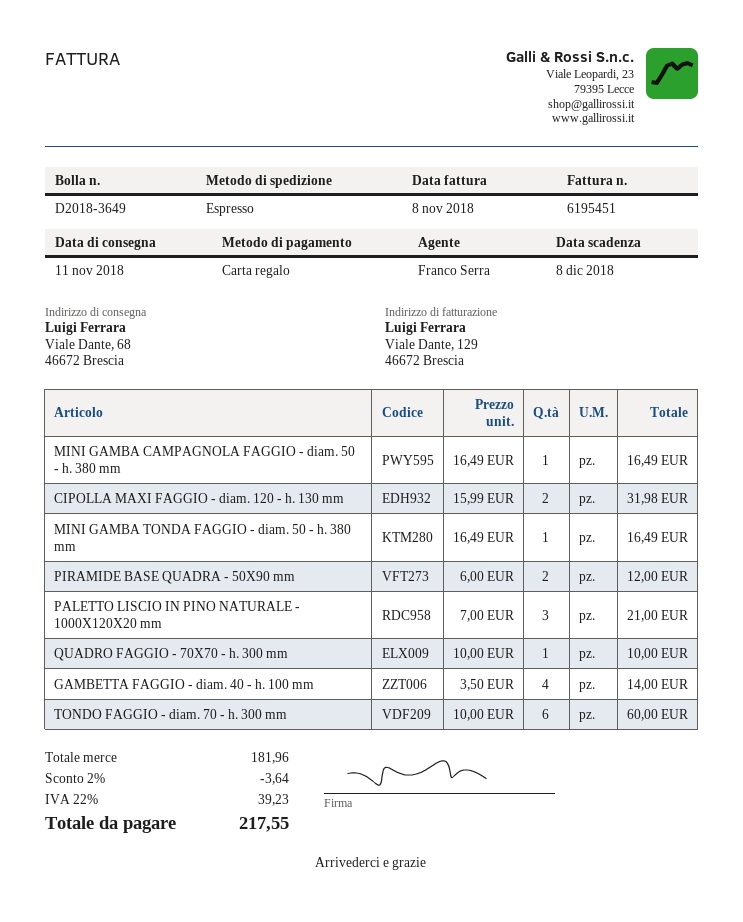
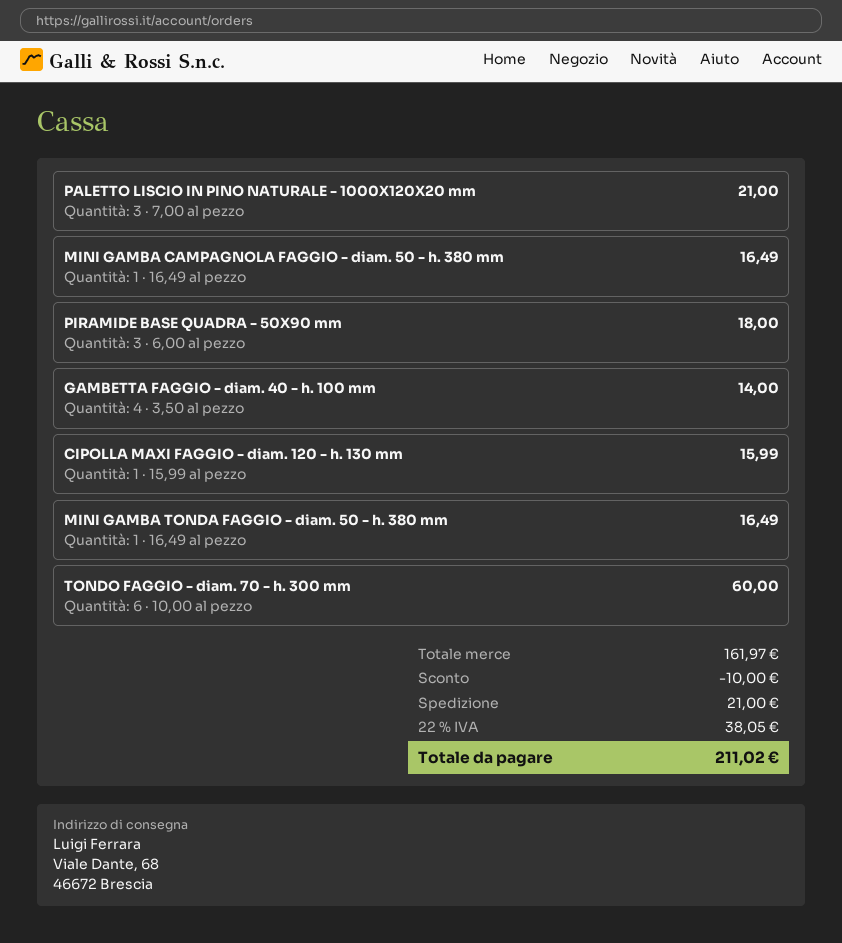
CIPOLLA MAXI FAGGIO - diam. 120 - h. 130 mm: 2 x 15.99 = 31.98 -> 1 x 15.99 = 15.99
PIRAMIDE BASE QUADRA - 50X90 mm: 2 x 6.00 = 12.00 -> 3 x 6.00 = 18.00
QUADRO FAGGIO - 70X70 - h. 300 mm: 1 x 10.00 = 10.00 -> none
subtotal: 181.96 -> 161.97
discount: 3.64 -> 10.00
shipping: none -> 21.00
tax: 22% = 39.23 -> 22% = 38.05
total: 217.55 -> 211.02

